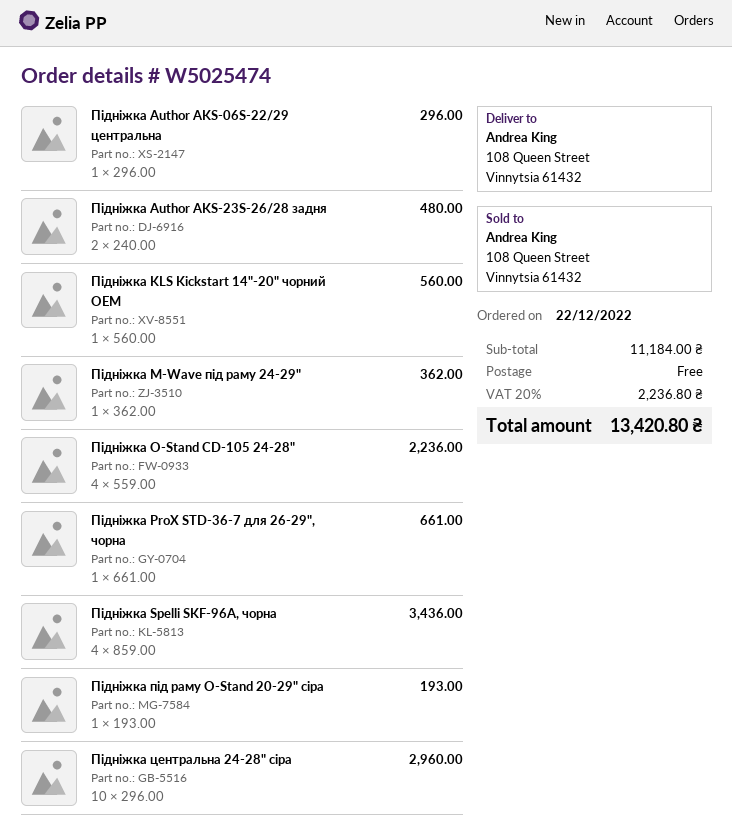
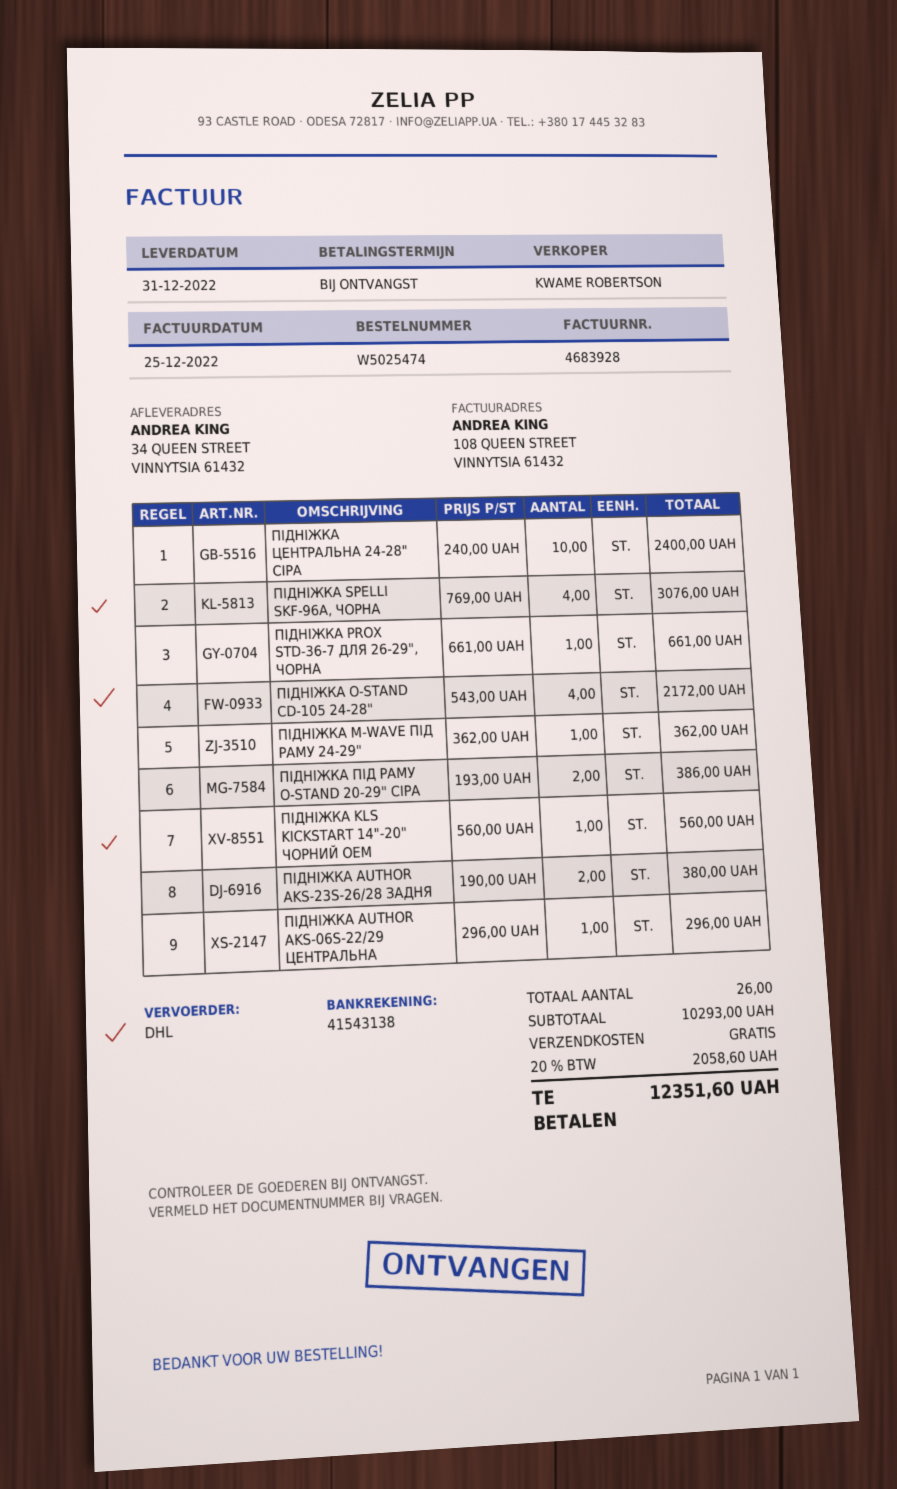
ship to: 108 Queen Street, Vinnytsia 61432 -> 34 QUEEN STREET, VINNYTSIA 61432
Підніжка Author AKS-23S-26/28 задня: 2 x 240.00 = 480.00 -> 2 x 190.00 = 380.00
Підніжка O-Stand CD-105 24-28": 4 x 559.00 = 2236.00 -> 4 x 543.00 = 2172.00
Підніжка Spelli SKF-96A, чорна: 4 x 859.00 = 3436.00 -> 4 x 769.00 = 3076.00
Підніжка під раму O-Stand 20-29" сіра: 1 x 193.00 = 193.00 -> 2 x 193.00 = 386.00
Підніжка центральна 24-28" сіра: 10 x 296.00 = 2960.00 -> 10 x 240.00 = 2400.00
subtotal: 11184.00 -> 10293.00
tax: 20% = 2236.80 -> 20% = 2058.60
total: 13420.80 -> 12351.60

